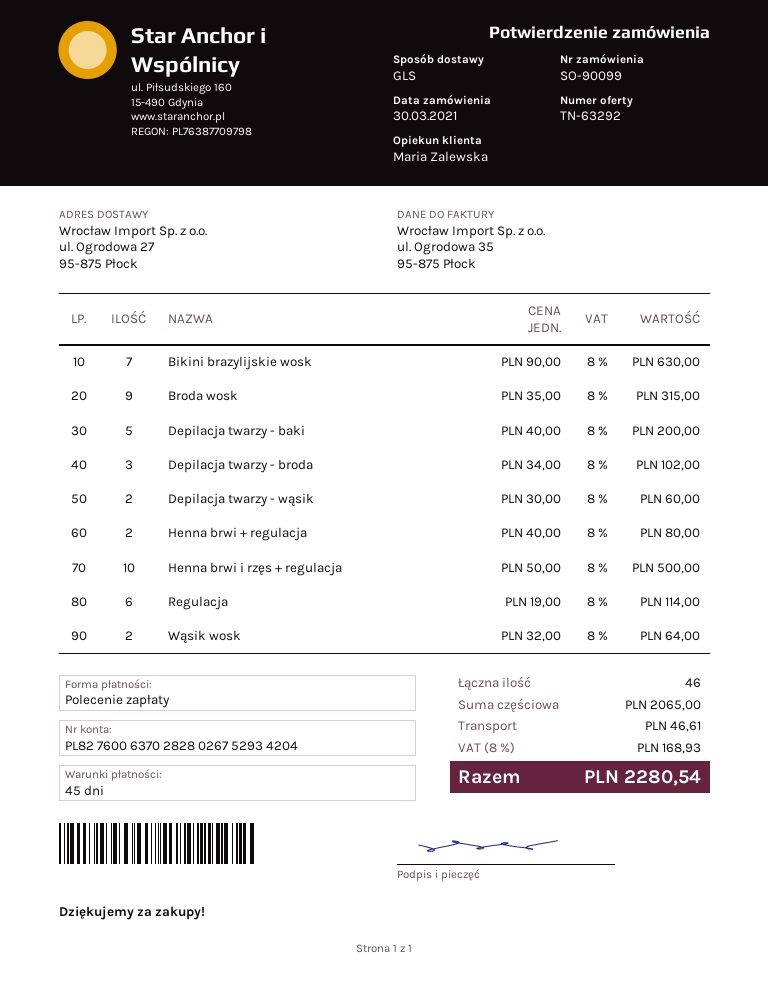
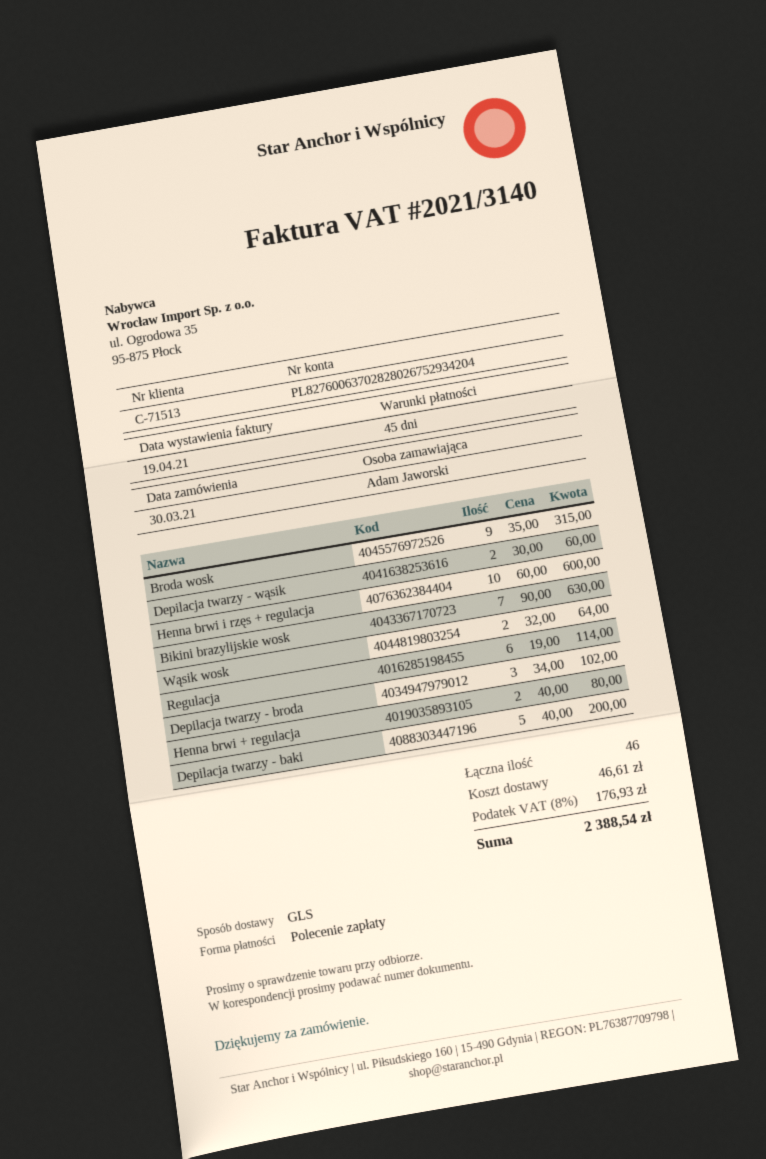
Henna brwi i rzęs + regulacja: 10 x 50.00 = 500.00 -> 10 x 60.00 = 600.00
tax: 8% = 168.93 -> 8% = 176.93
total: 2280.54 -> 2388.54

